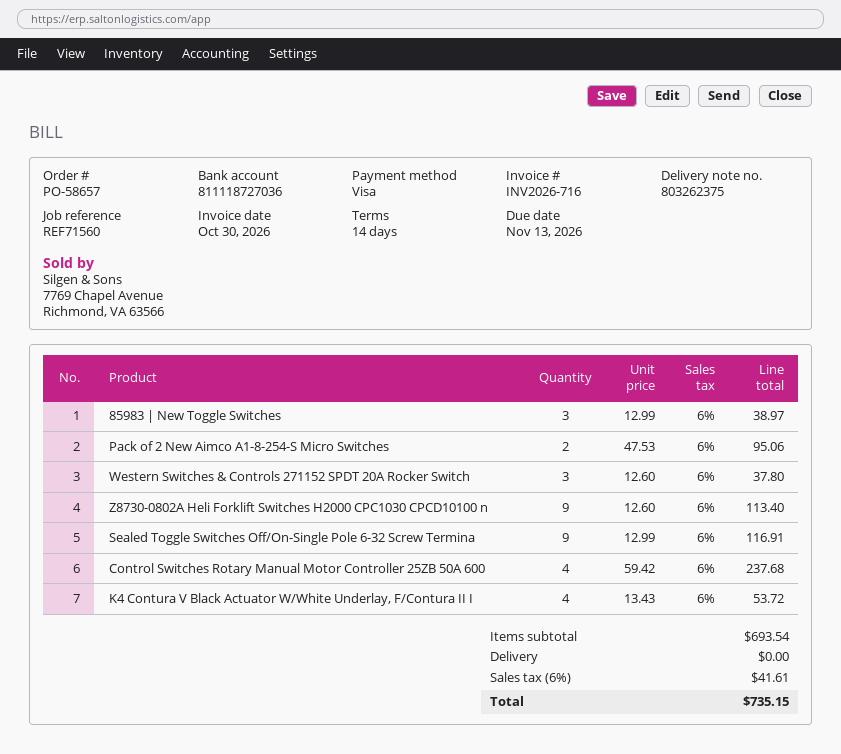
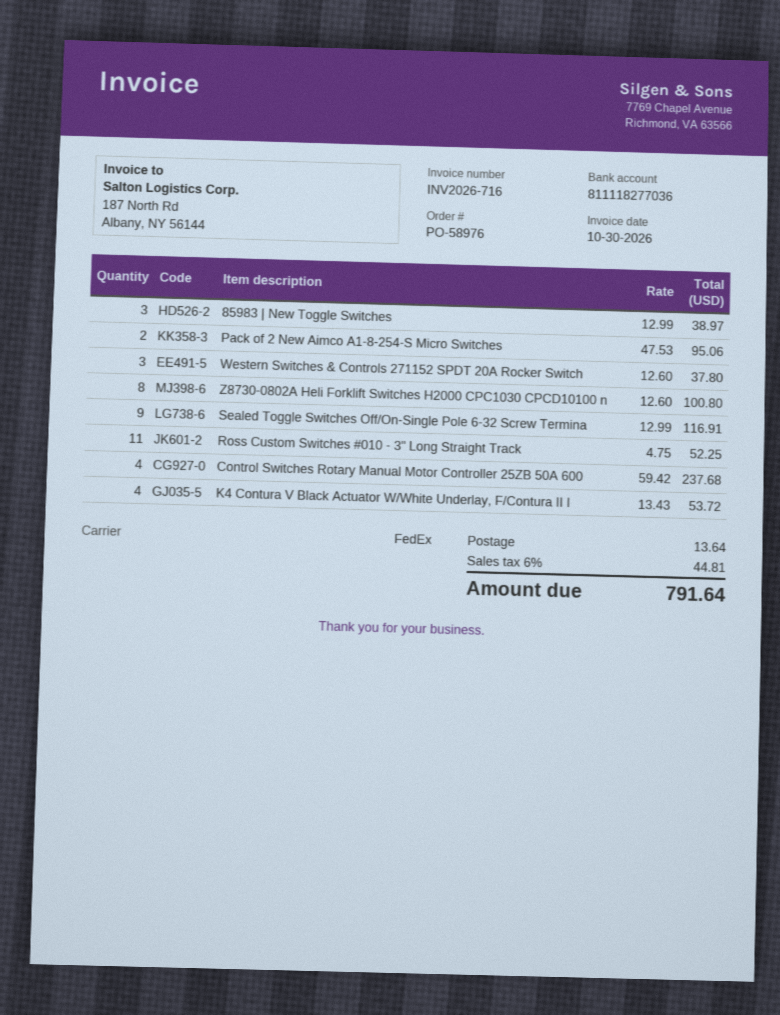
order number: PO-58657 -> PO-58976
bank account: 811118727036 -> 811118277036
Z8730-0802A Heli Forklift Switches H2000 CPC1030 CPCD10100 n: 9 x 12.60 = 113.40 -> 8 x 12.60 = 100.80
Ross Custom Switches #010 - 3" Long Straight Track: none -> 11 x 4.75 = 52.25
shipping: 0.00 -> 13.64
tax: 6% = 41.61 -> 6% = 44.81
total: 735.15 -> 791.64

